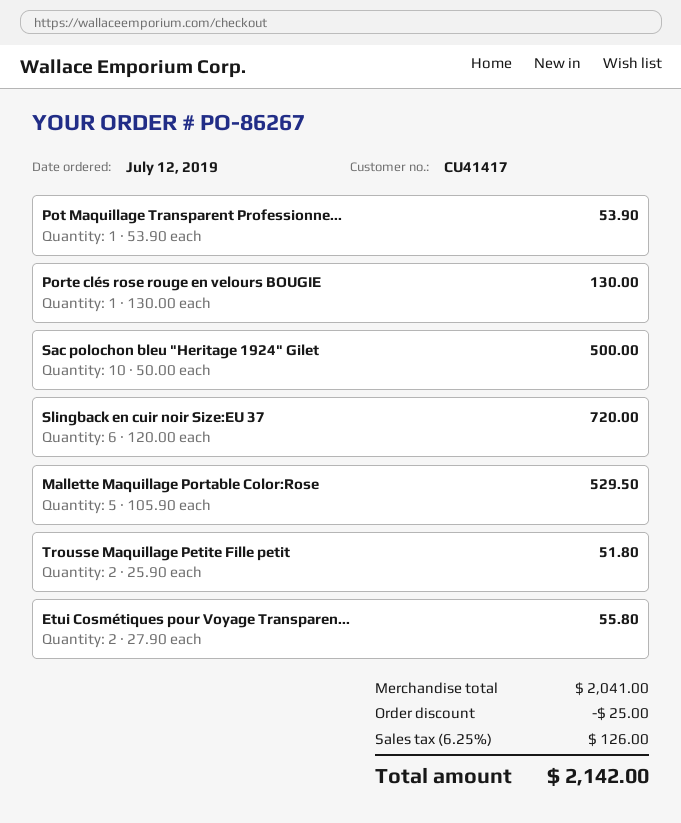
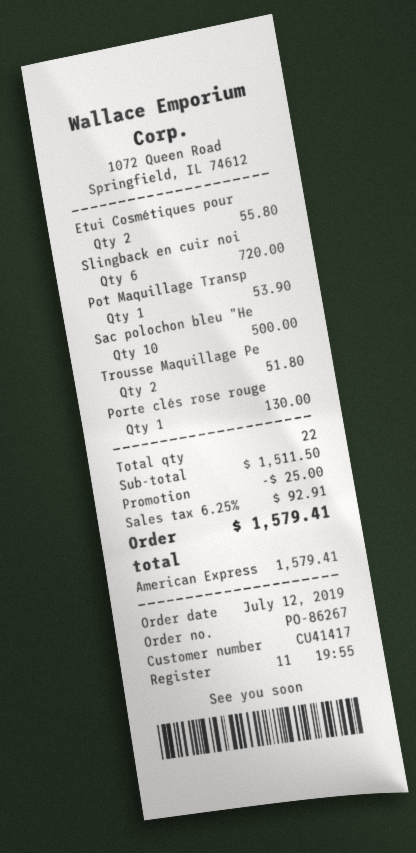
Mallette Maquillage Portable Color:Rose: 5 for 529.50 -> none
subtotal: 2041.00 -> 1511.50
tax: 6.25% = 126.00 -> 6.25% = 92.91
total: 2142.00 -> 1579.41

